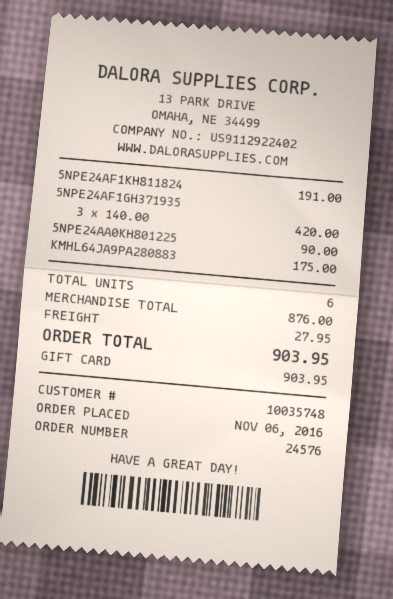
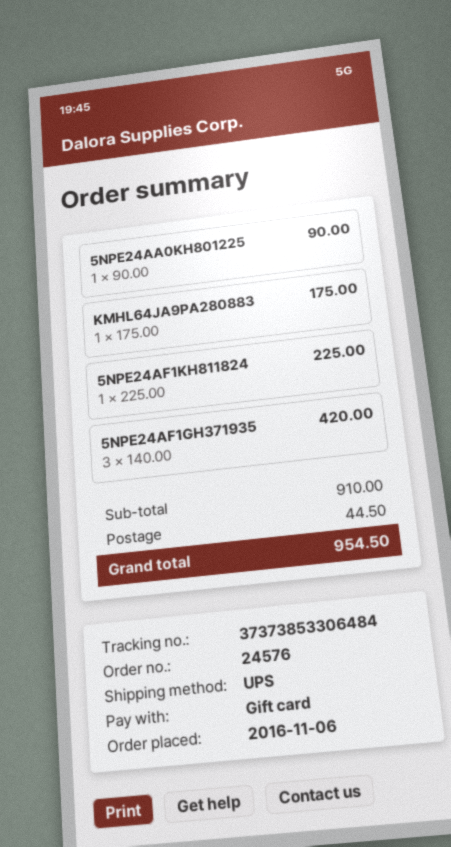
5NPE24AF1KH811824: 1 x 191.00 = 191.00 -> 1 x 225.00 = 225.00
subtotal: 876.00 -> 910.00
shipping: 27.95 -> 44.50
total: 903.95 -> 954.50

